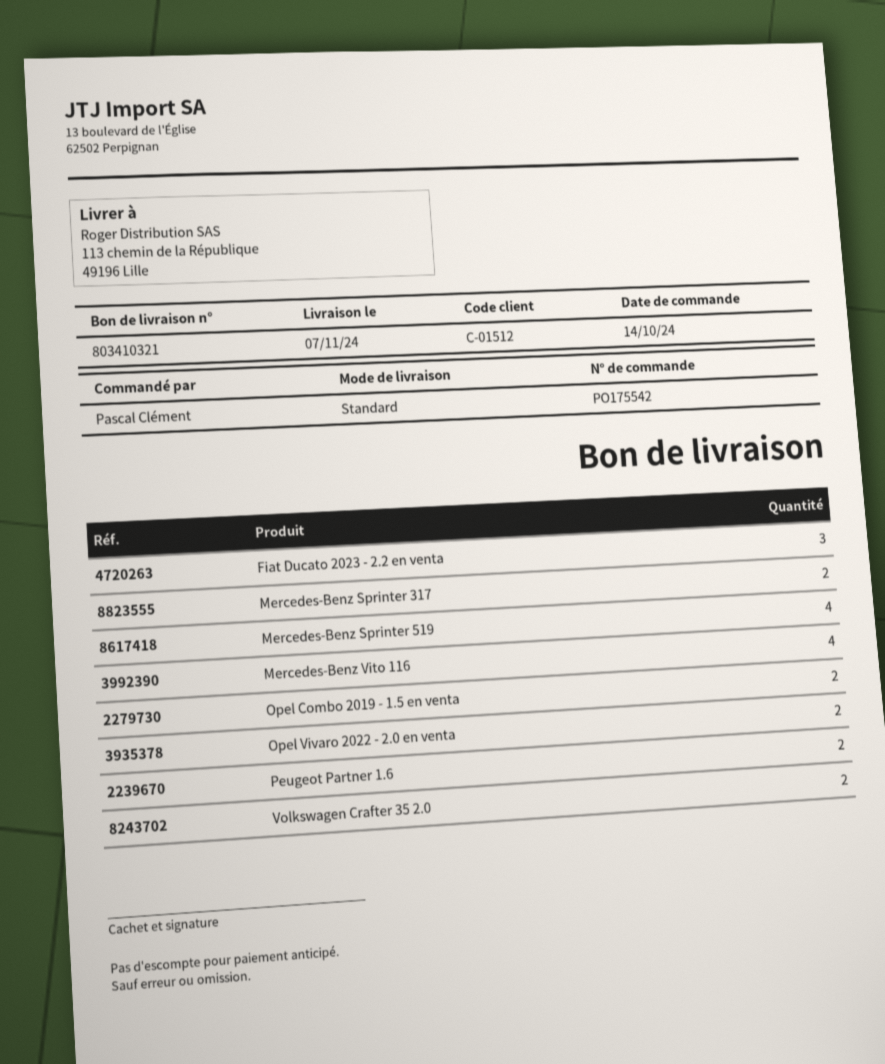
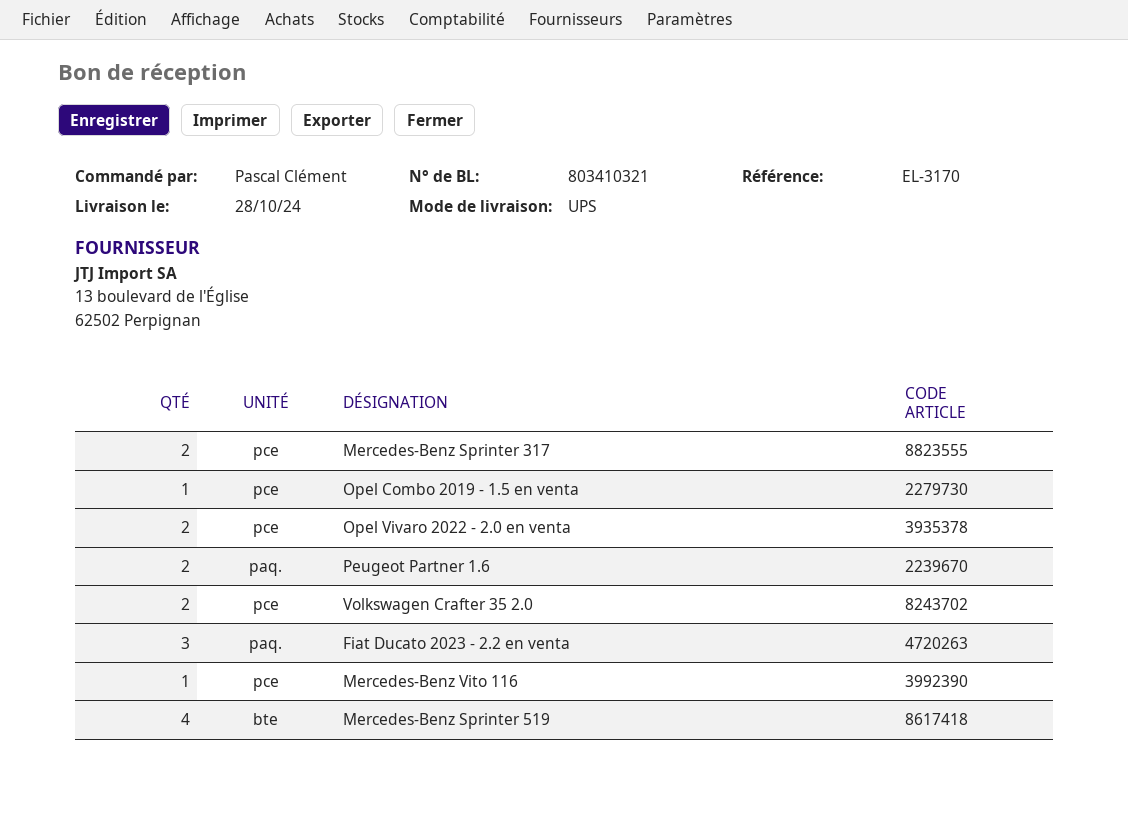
delivery date: 2024-11-07 -> 2024-10-28
shipping method: standard -> UPS
Mercedes-Benz Vito 116: 4 -> 1
Opel Combo 2019 - 1.5 en venta: 2 -> 1

